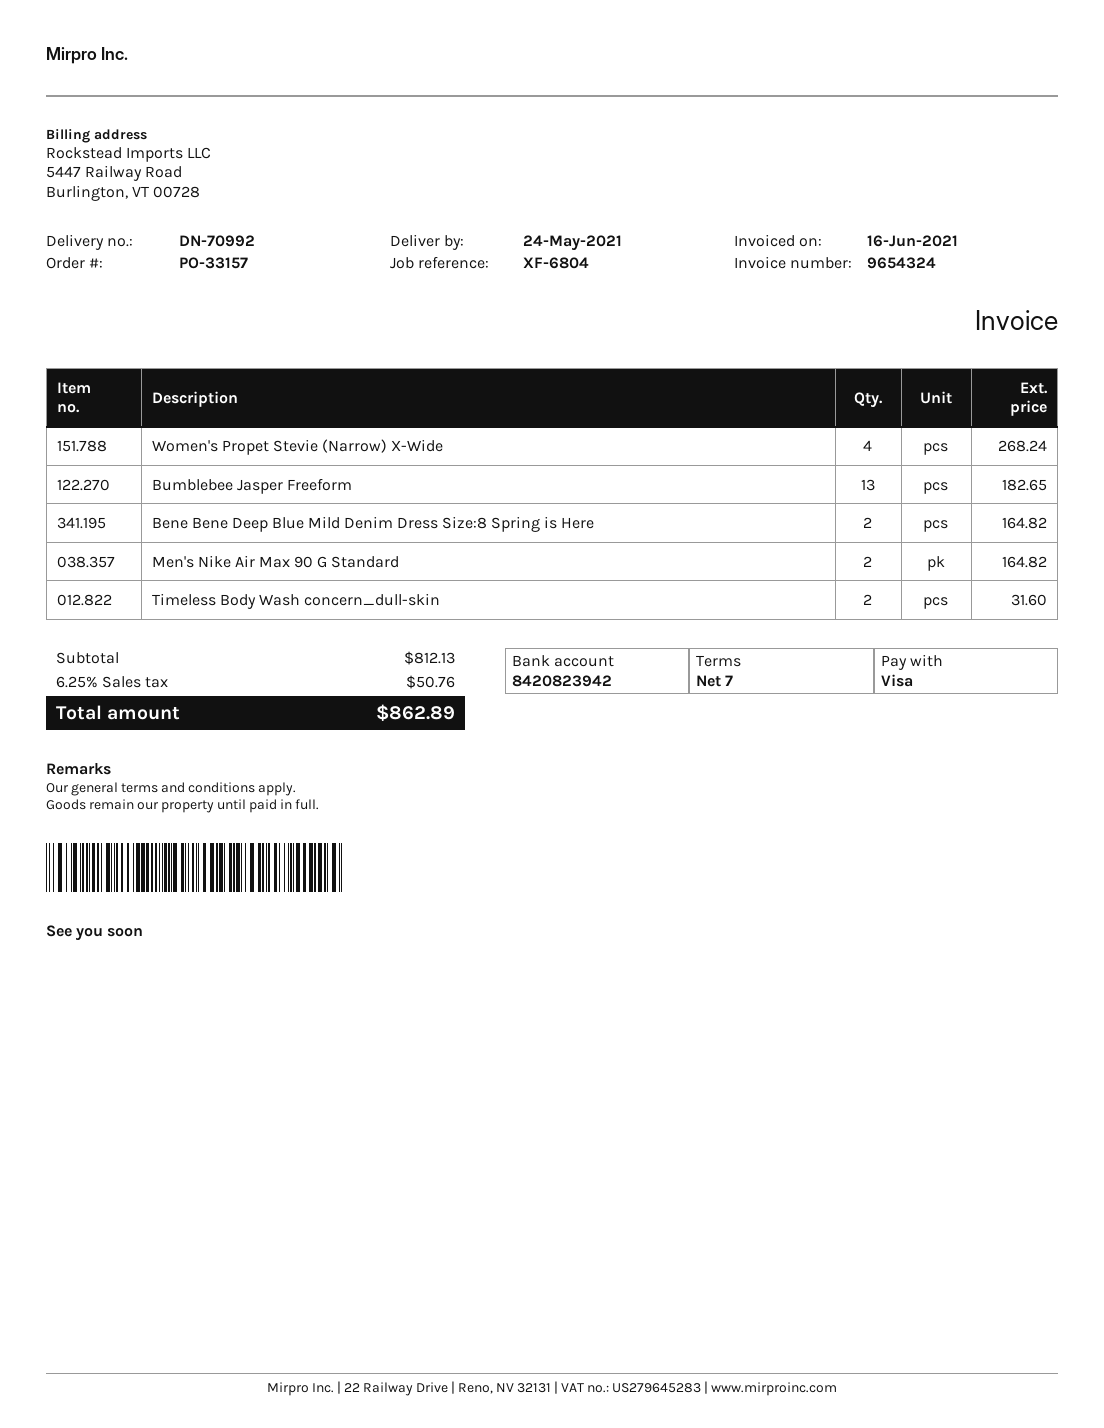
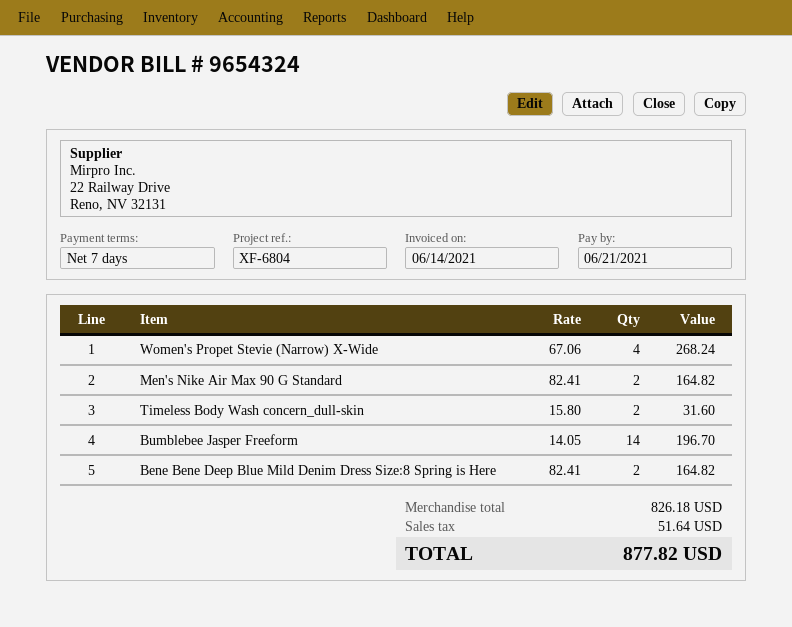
invoice date: 2021-06-16 -> 2021-06-14
Bumblebee Jasper Freeform: 13 for 182.65 -> 14 for 196.70
subtotal: 812.13 -> 826.18
tax: 50.76 -> 51.64
total: 862.89 -> 877.82

